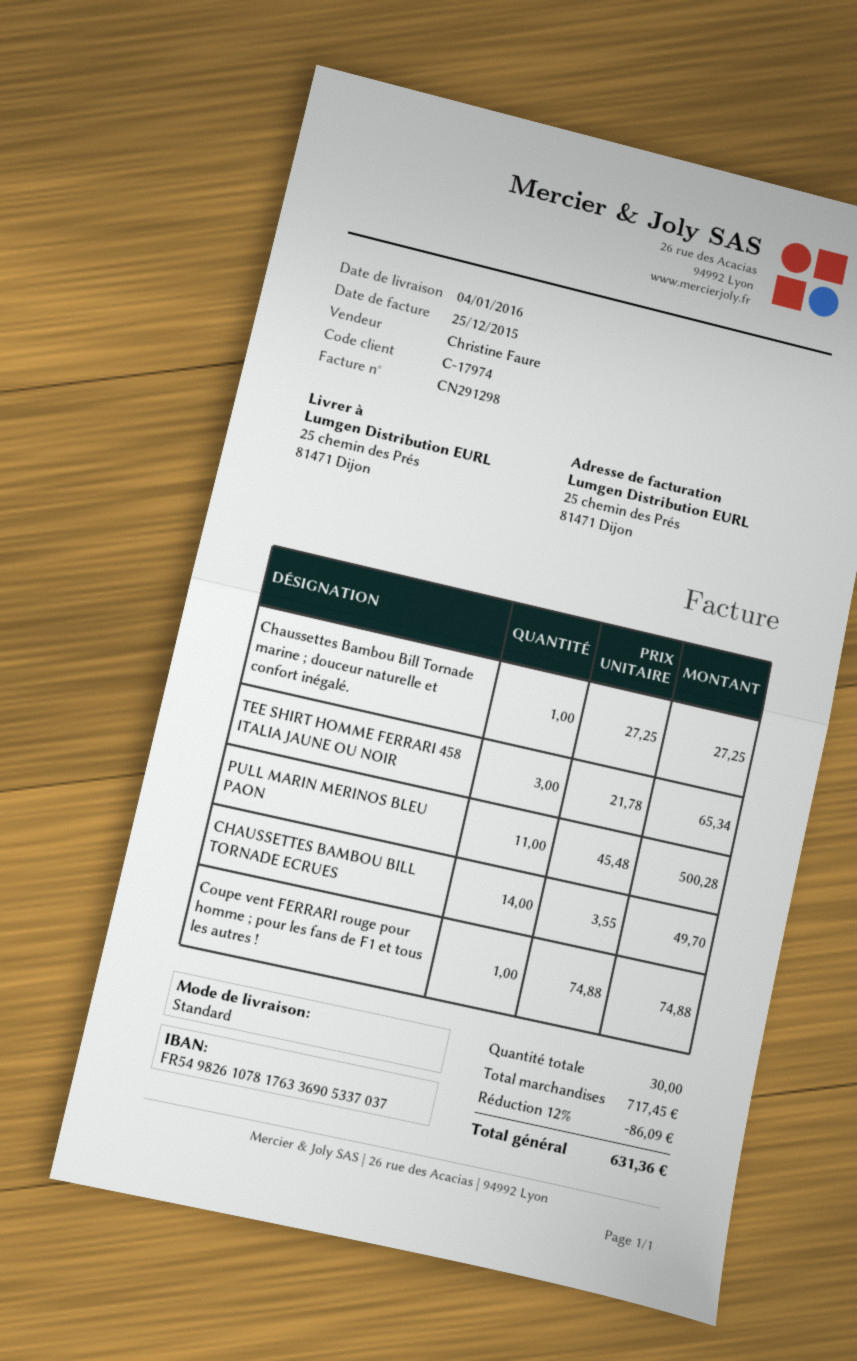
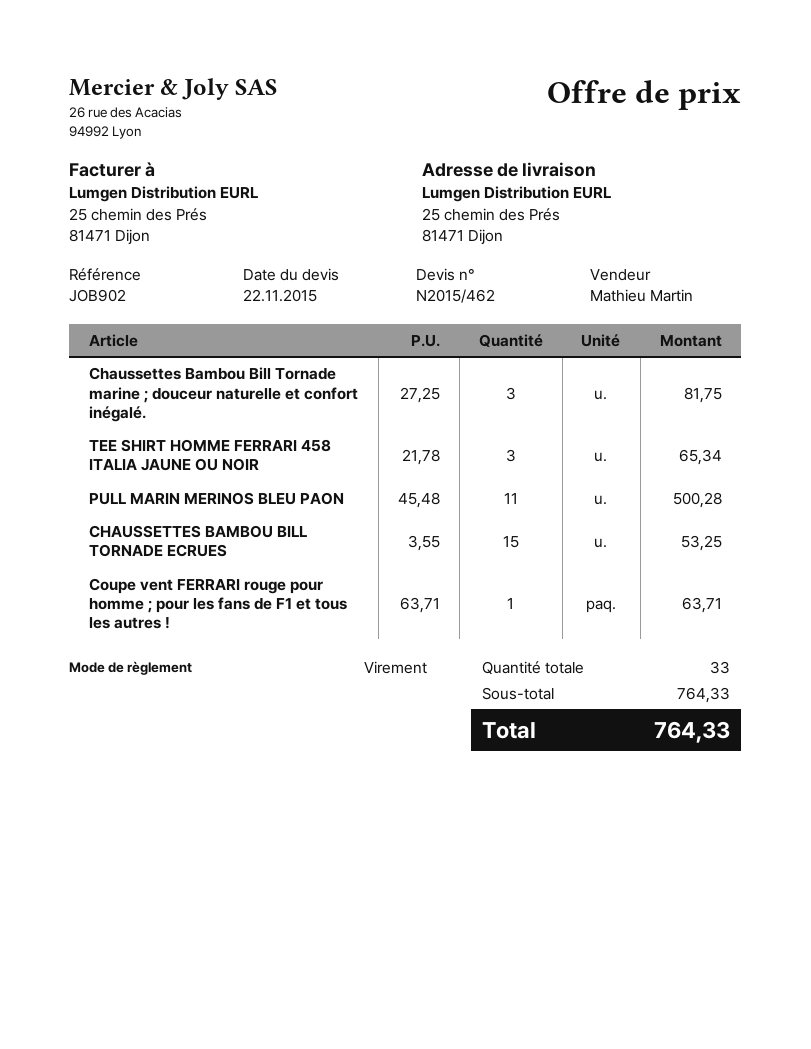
sales rep: Christine Faure -> Mathieu Martin
Chaussettes Bambou Bill Tornade marine ; douceur naturelle et confort inégalé.: 1 x 27.25 = 27.25 -> 3 x 27.25 = 81.75
CHAUSSETTES BAMBOU BILL TORNADE ECRUES: 14 x 3.55 = 49.70 -> 15 x 3.55 = 53.25
Coupe vent FERRARI rouge pour homme ; pour les fans de F1 et tous les autres !: 1 x 74.88 = 74.88 -> 1 x 63.71 = 63.71
total quantity: 30 -> 33
subtotal: 717.45 -> 764.33
discount: 12% = 86.09 -> none
total: 631.36 -> 764.33

